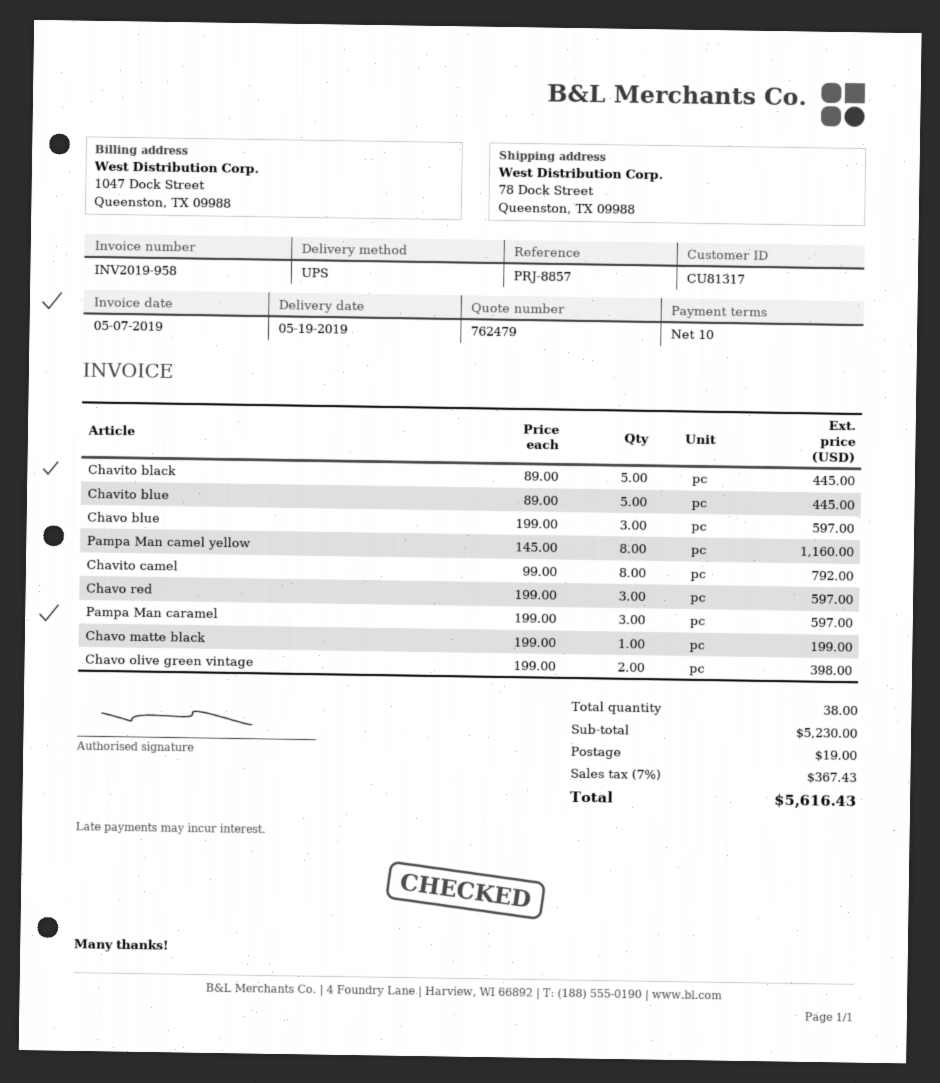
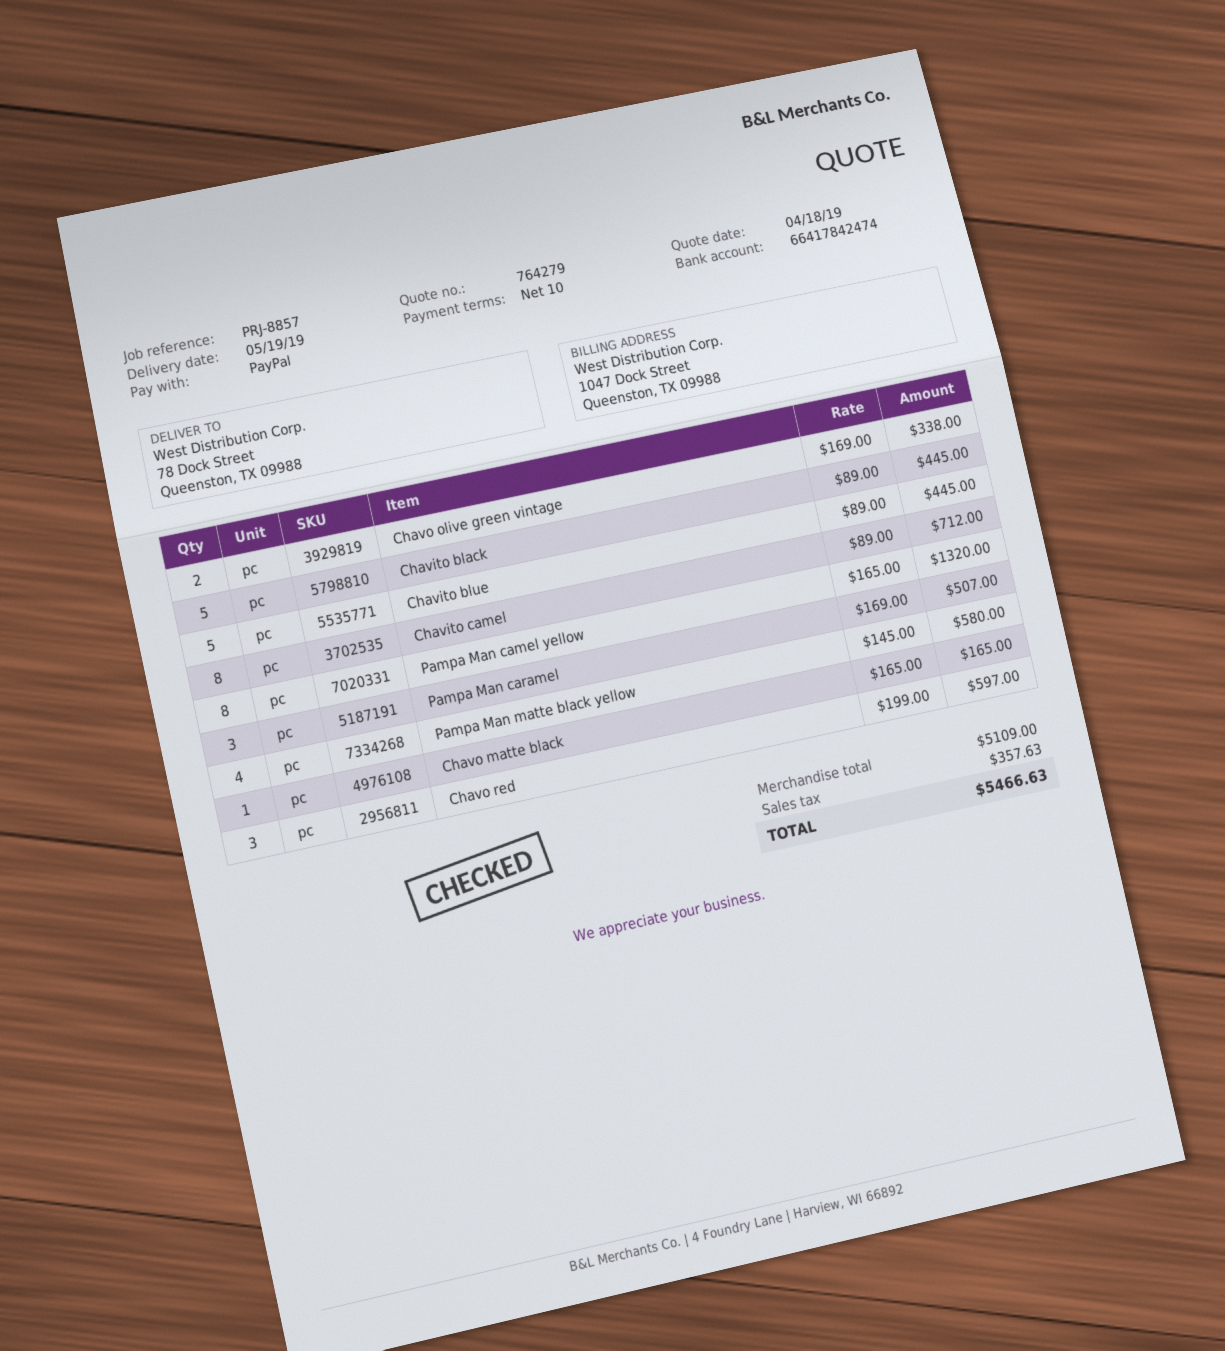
quote number: 762479 -> 764279
Chavo blue: 3 x 199.00 = 597.00 -> none
Pampa Man camel yellow: 8 x 145.00 = 1160.00 -> 8 x 165.00 = 1320.00
Chavito camel: 8 x 99.00 = 792.00 -> 8 x 89.00 = 712.00
Pampa Man caramel: 3 x 199.00 = 597.00 -> 3 x 169.00 = 507.00
Chavo matte black: 1 x 199.00 = 199.00 -> 1 x 165.00 = 165.00
Chavo olive green vintage: 2 x 199.00 = 398.00 -> 2 x 169.00 = 338.00
Pampa Man matte black yellow: none -> 4 x 145.00 = 580.00
subtotal: 5230.00 -> 5109.00
shipping: 19.00 -> none
tax: 367.43 -> 357.63
total: 5616.43 -> 5466.63

